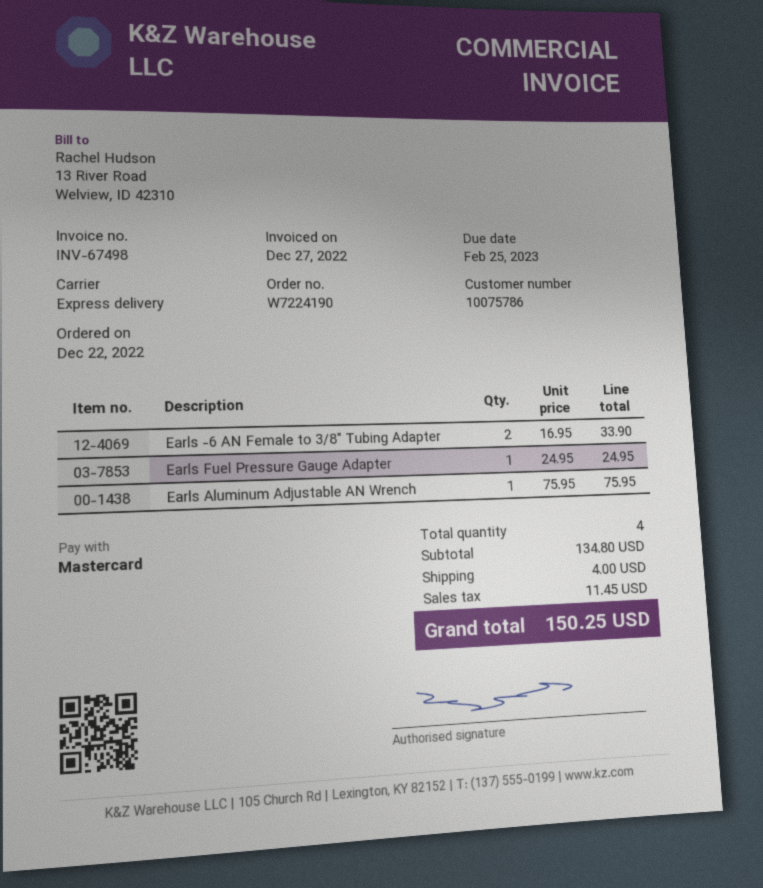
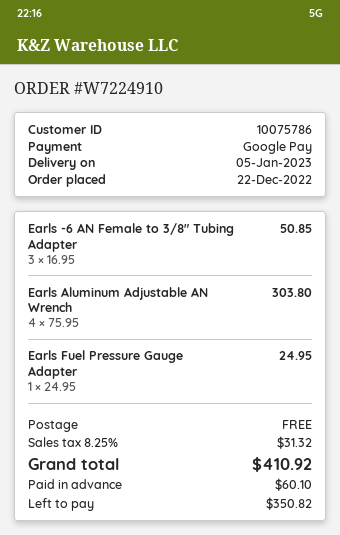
order number: W7224190 -> W7224910
payment method: Mastercard -> Google Pay
Earls -6 AN Female to 3/8″ Tubing Adapter: 2 x 16.95 = 33.90 -> 3 x 16.95 = 50.85
Earls Aluminum Adjustable AN Wrench: 1 x 75.95 = 75.95 -> 4 x 75.95 = 303.80
shipping: 4.00 -> 0.00
tax: 11.45 -> 31.32
total: 150.25 -> 410.92

